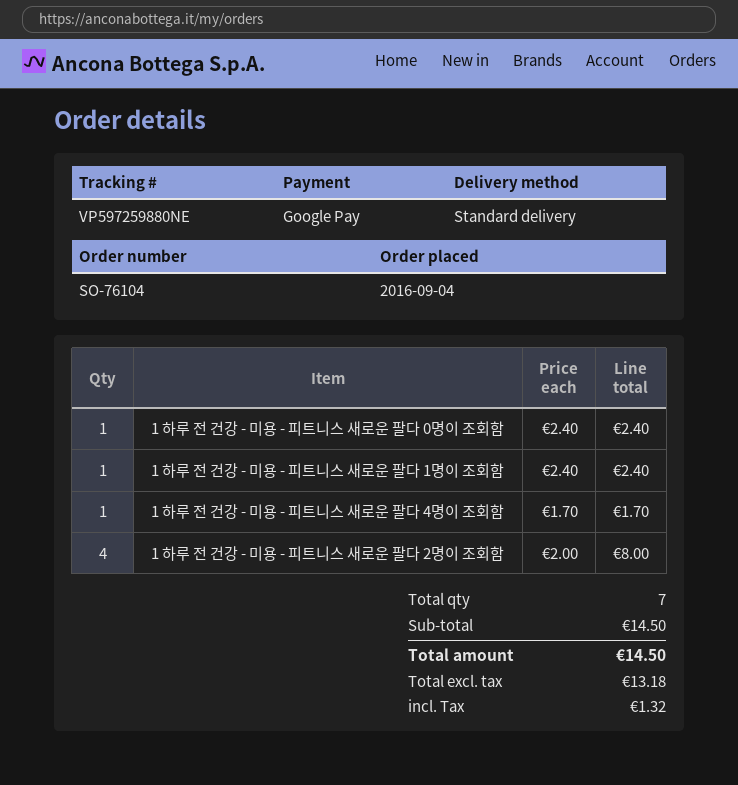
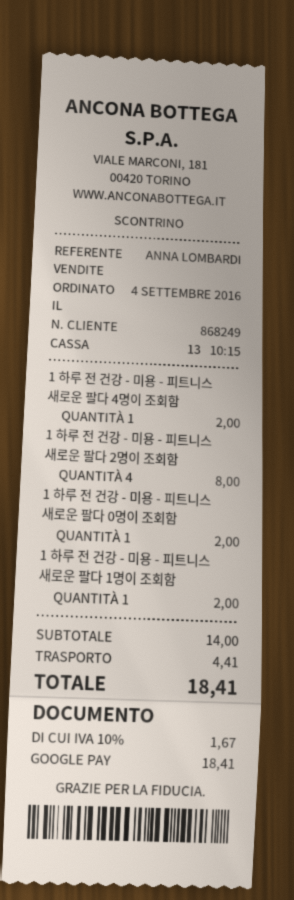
1 하루 전 건강 - 미용 - 피트니스 새로운 팔다 0명이 조회함: 1 for 2.40 -> 1 for 2.00
1 하루 전 건강 - 미용 - 피트니스 새로운 팔다 1명이 조회함: 1 for 2.40 -> 1 for 2.00
1 하루 전 건강 - 미용 - 피트니스 새로운 팔다 4명이 조회함: 1 for 1.70 -> 1 for 2.00
subtotal: 14.50 -> 14.00
shipping: none -> 4.41
tax: 1.32 -> 1.67
total: 14.50 -> 18.41

